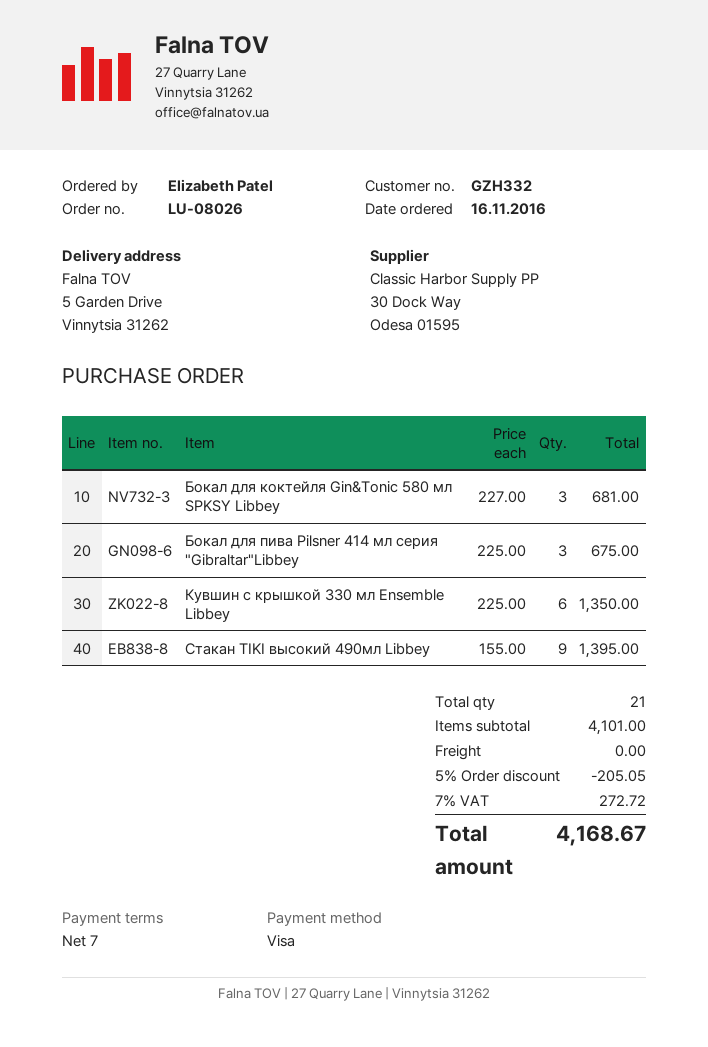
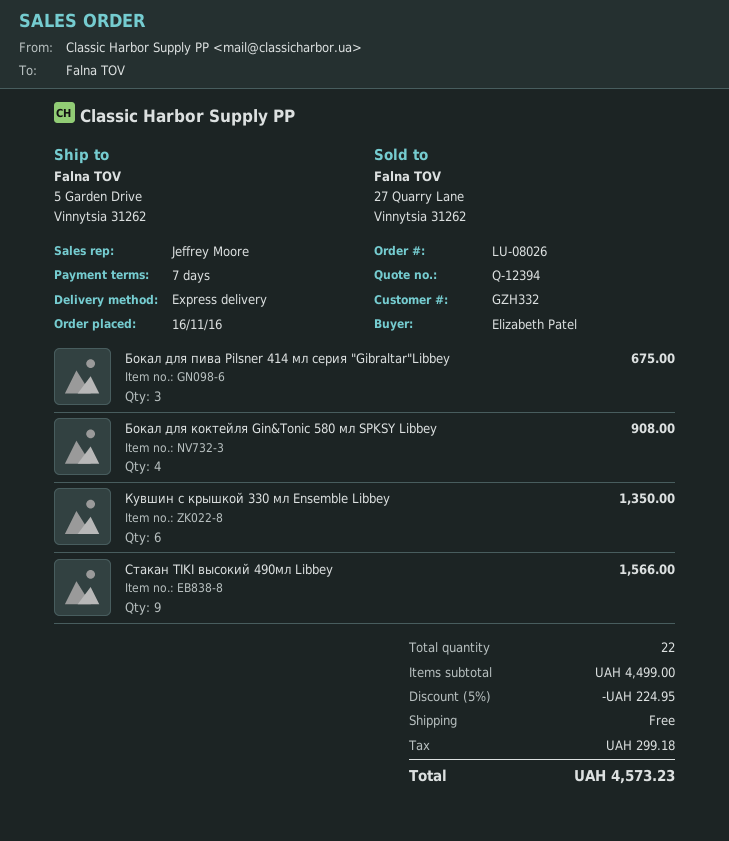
Бокал для коктейля Gin&Tonic 580 мл SPKSY Libbey: 3 for 681.00 -> 4 for 908.00
Стакан TIKI высокий 490мл Libbey: 9 for 1395.00 -> 9 for 1566.00
total quantity: 21 -> 22
subtotal: 4101.00 -> 4499.00
discount: 5% = 205.05 -> 5% = 224.95
tax: 272.72 -> 299.18
total: 4168.67 -> 4573.23

